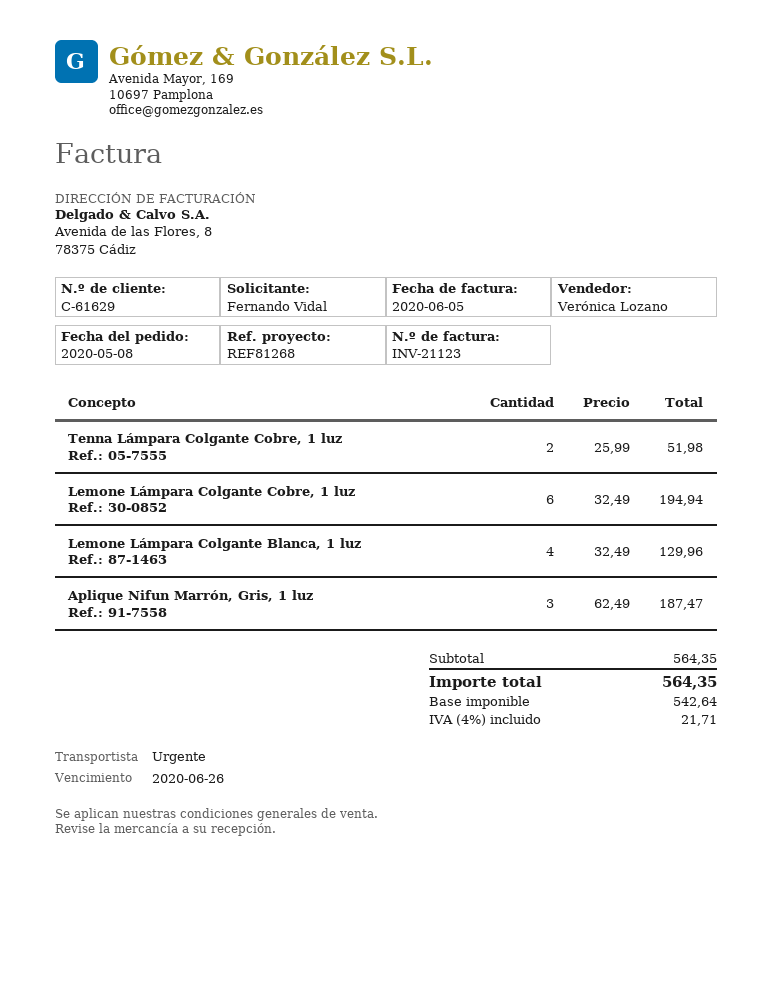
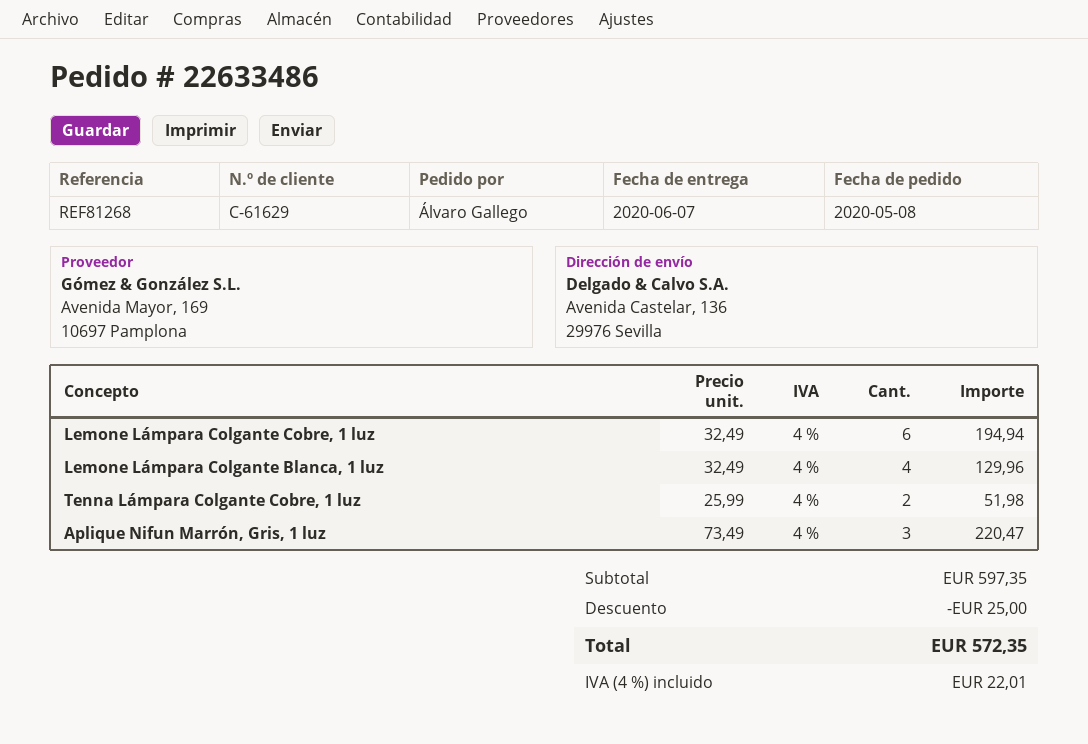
ordered by: Fernando Vidal -> Álvaro Gallego
Aplique Nifun Marrón, Gris, 1 luz: 3 x 62.49 = 187.47 -> 3 x 73.49 = 220.47
subtotal: 564.35 -> 597.35
discount: none -> 25.00
tax: 4% = 21.71 -> 4% = 22.01
total: 564.35 -> 572.35

